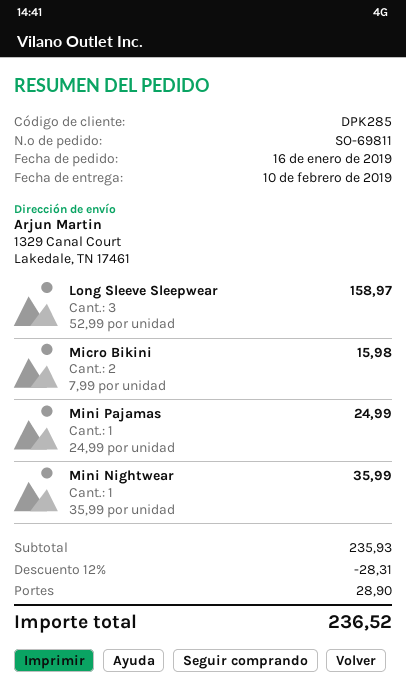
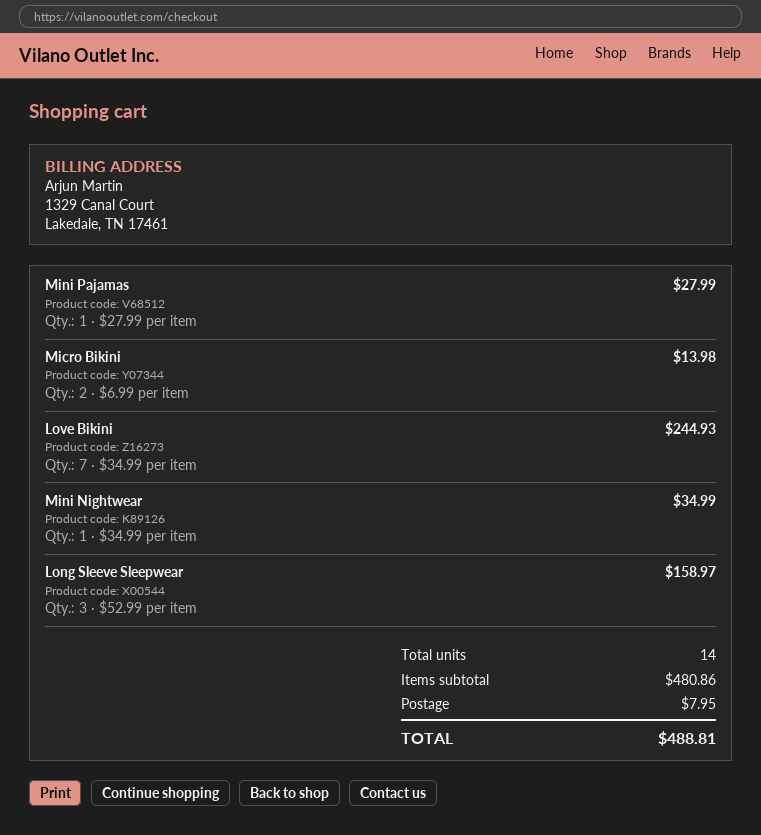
Micro Bikini: 2 x 7.99 = 15.98 -> 2 x 6.99 = 13.98
Mini Pajamas: 1 x 24.99 = 24.99 -> 1 x 27.99 = 27.99
Mini Nightwear: 1 x 35.99 = 35.99 -> 1 x 34.99 = 34.99
Love Bikini: none -> 7 x 34.99 = 244.93
subtotal: 235.93 -> 480.86
discount: 12% = 28.31 -> none
shipping: 28.90 -> 7.95
total: 236.52 -> 488.81

